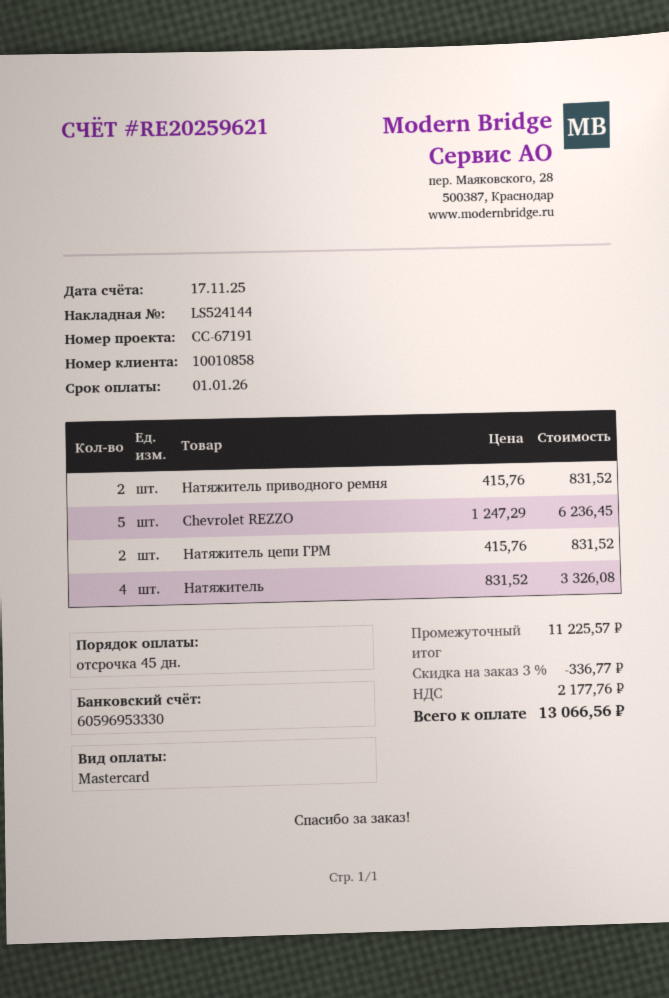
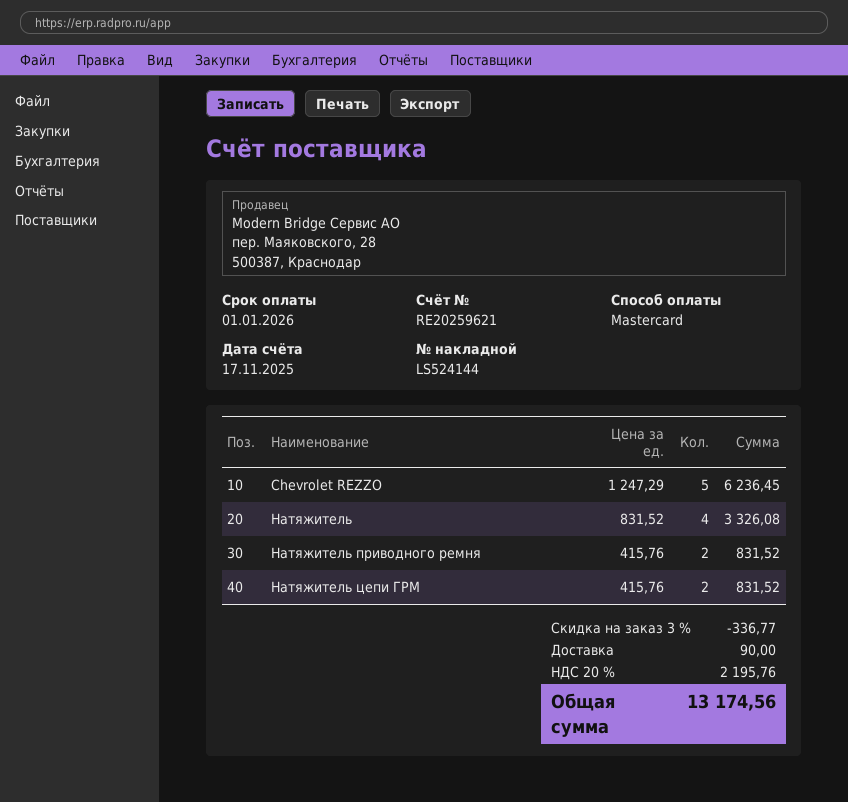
shipping: none -> 90.00
tax: 2177.76 -> 2195.76
total: 13066.56 -> 13174.56

